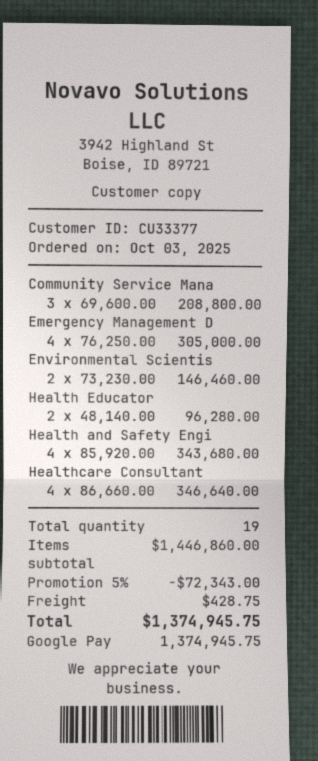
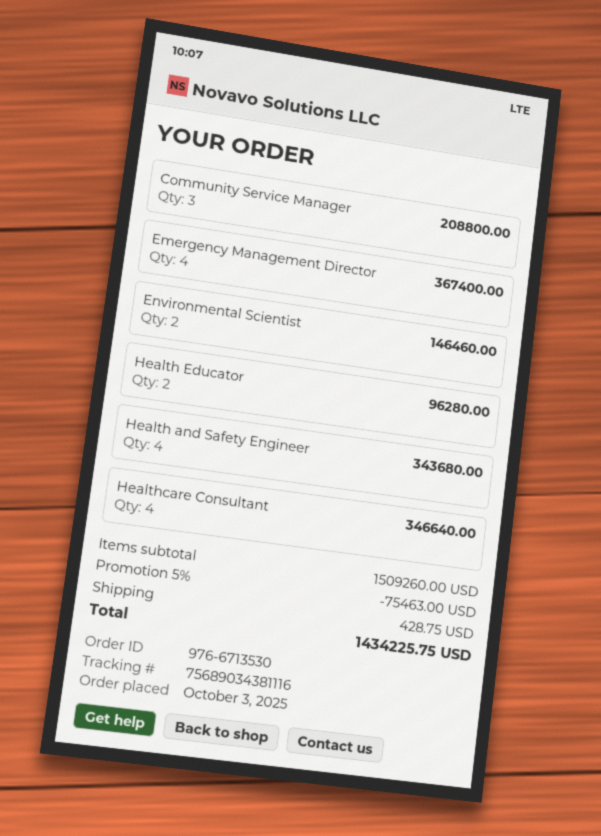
Emergency Management D: 4 for 305000.00 -> 4 for 367400.00
subtotal: 1446860.00 -> 1509260.00
discount: 5% = 72343.00 -> 5% = 75463.00
total: 1374945.75 -> 1434225.75

